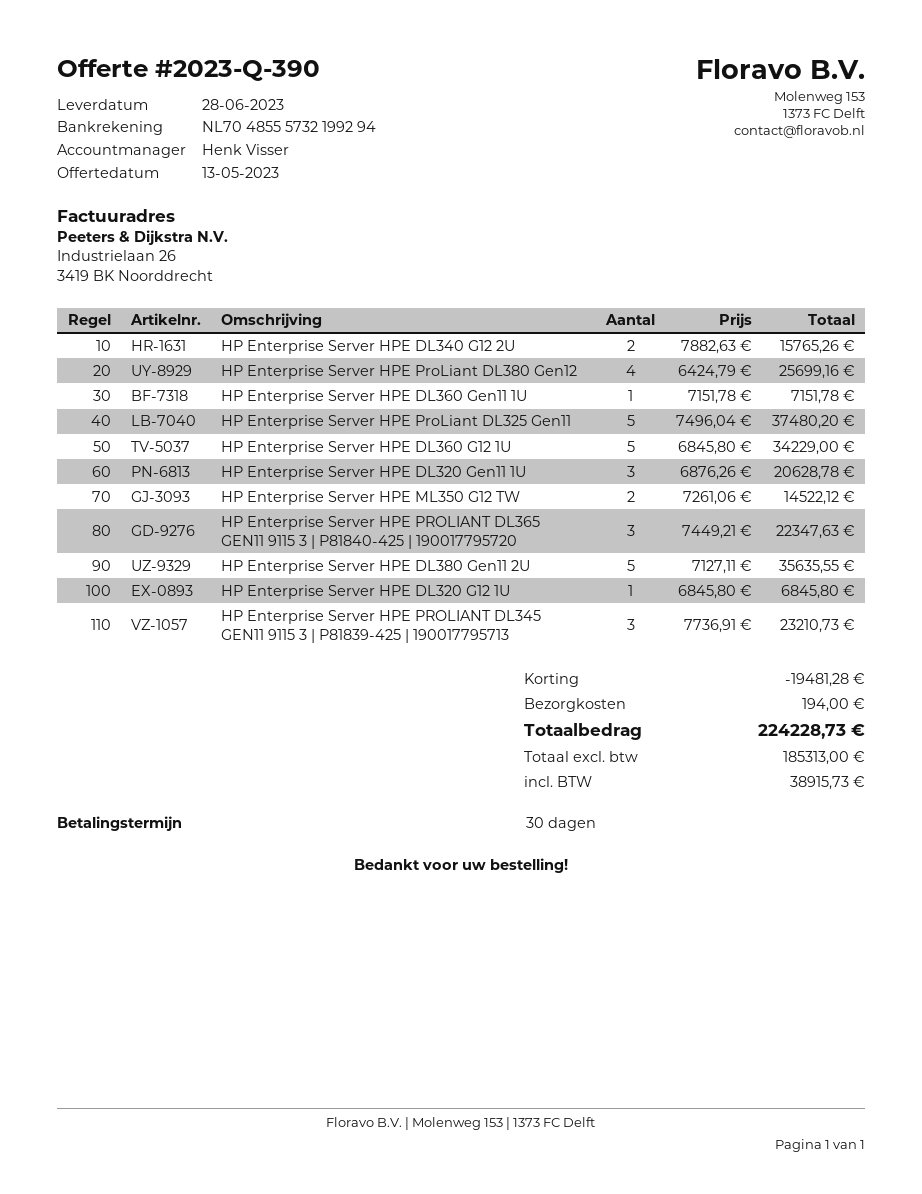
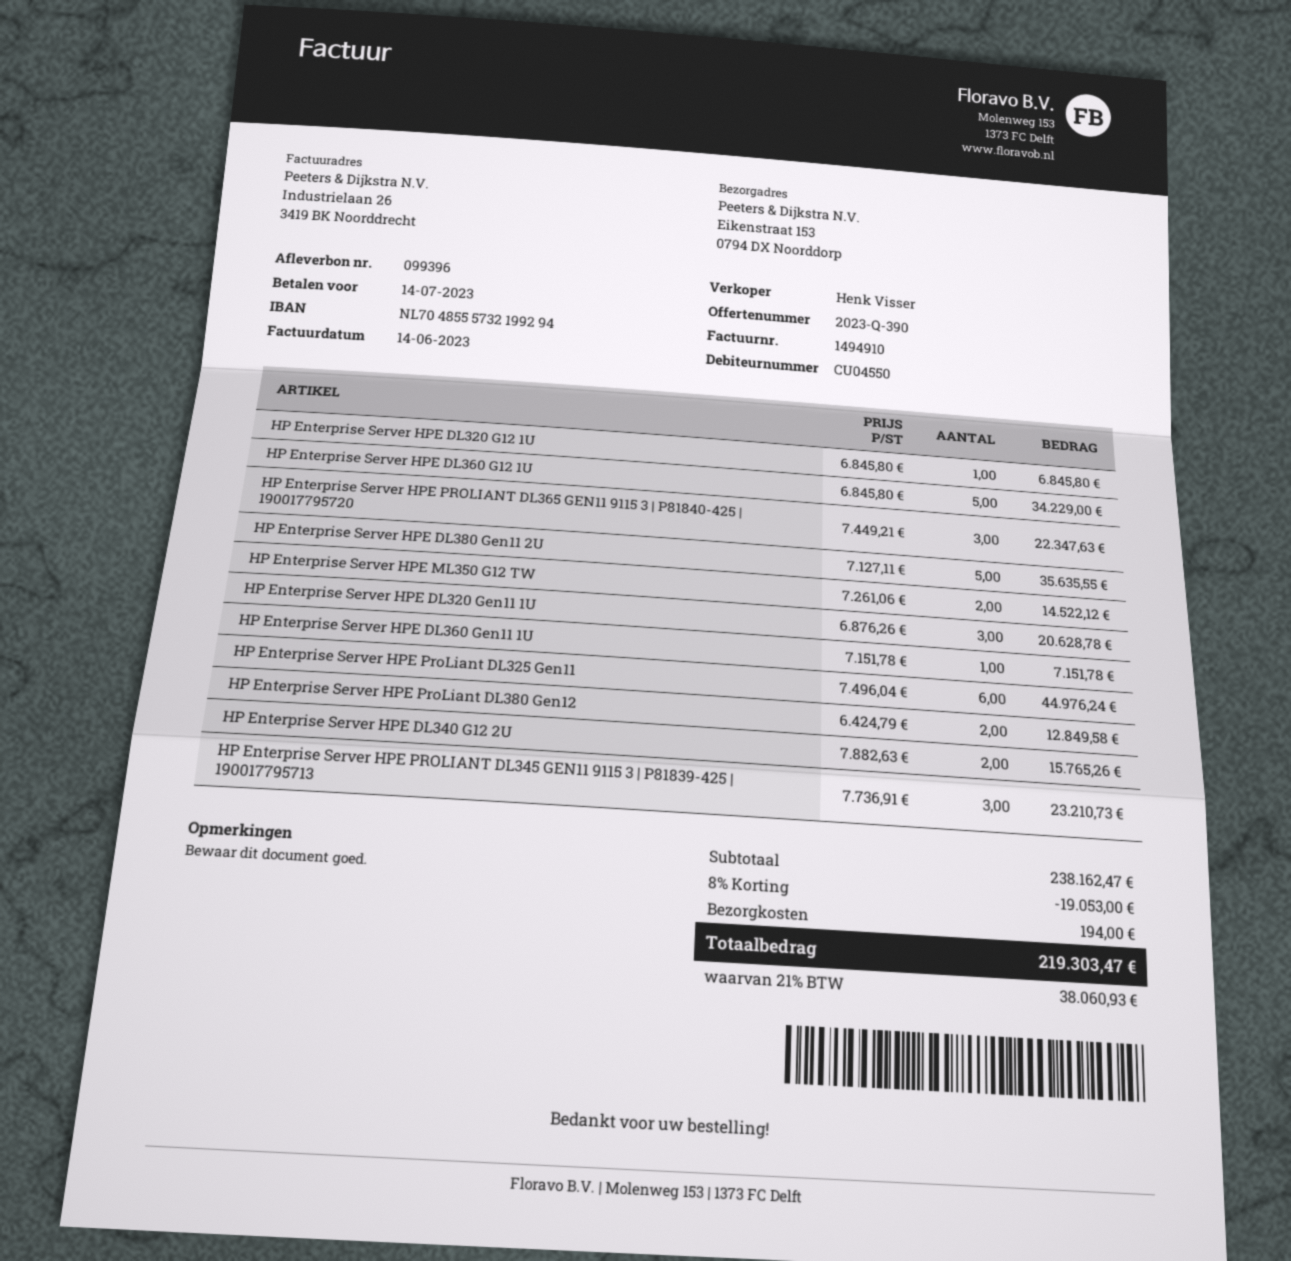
HP Enterprise Server HPE ProLiant DL380 Gen12: 4 x 6424.79 = 25699.16 -> 2 x 6424.79 = 12849.58
HP Enterprise Server HPE ProLiant DL325 Gen11: 5 x 7496.04 = 37480.20 -> 6 x 7496.04 = 44976.24
discount: 19481.28 -> 19053.00
tax: 38915.73 -> 38060.93
total: 224228.73 -> 219303.47

